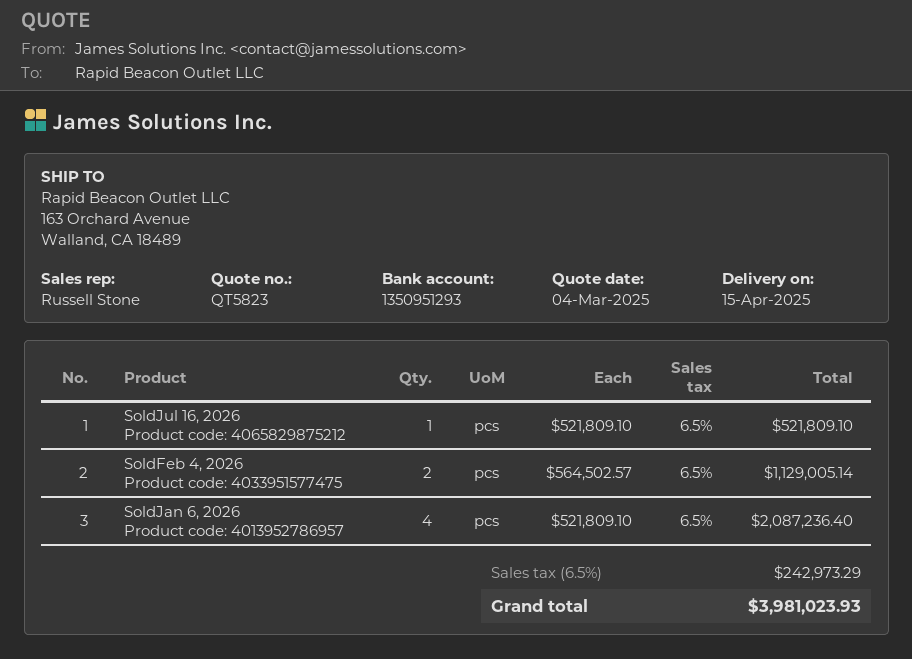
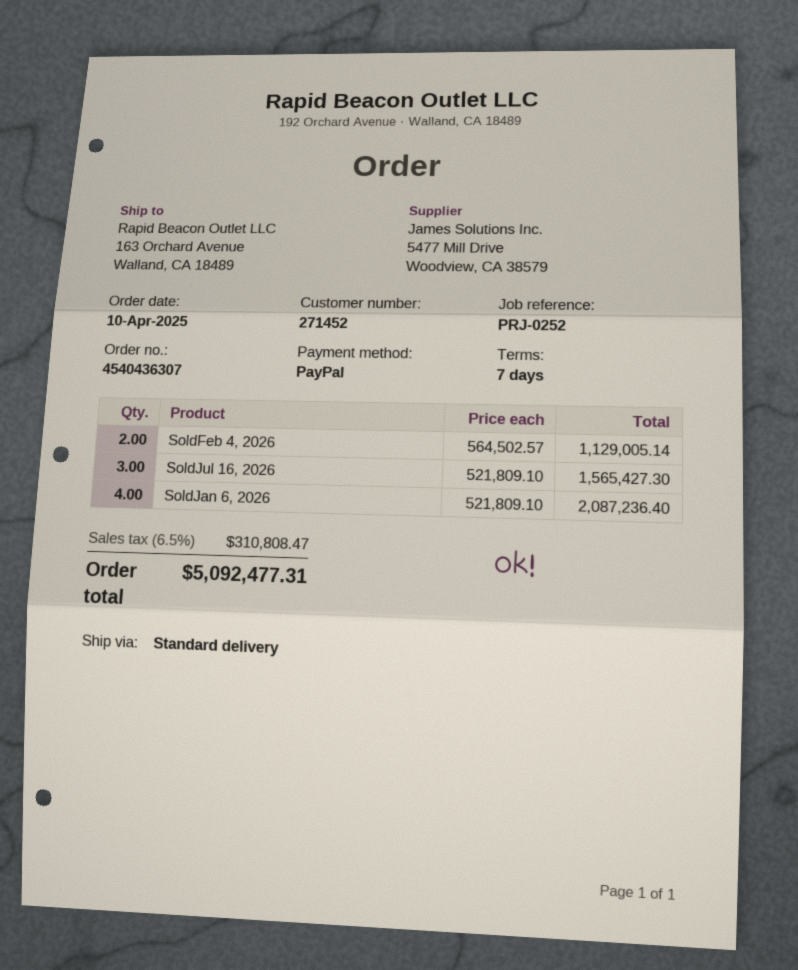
SoldJul 16, 2026: 1 x 521809.10 = 521809.10 -> 3 x 521809.10 = 1565427.30
tax: 6.5% = 242973.29 -> 6.5% = 310808.47
total: 3981023.93 -> 5092477.31

